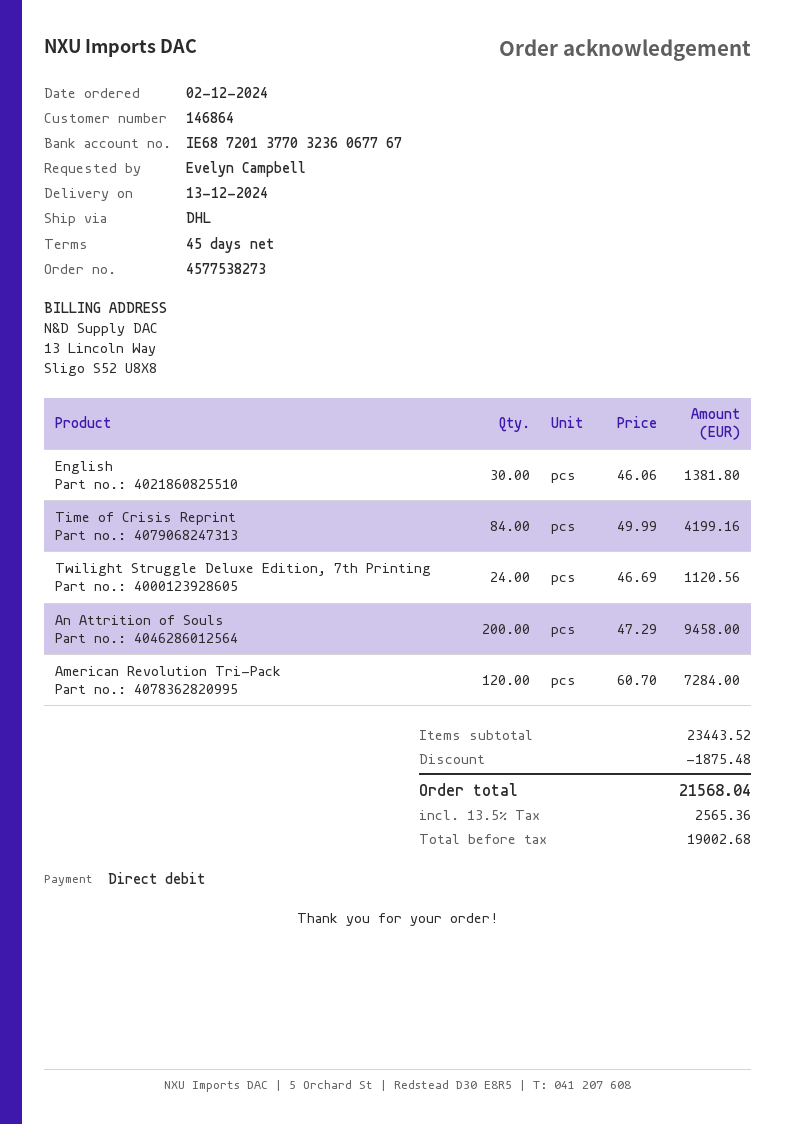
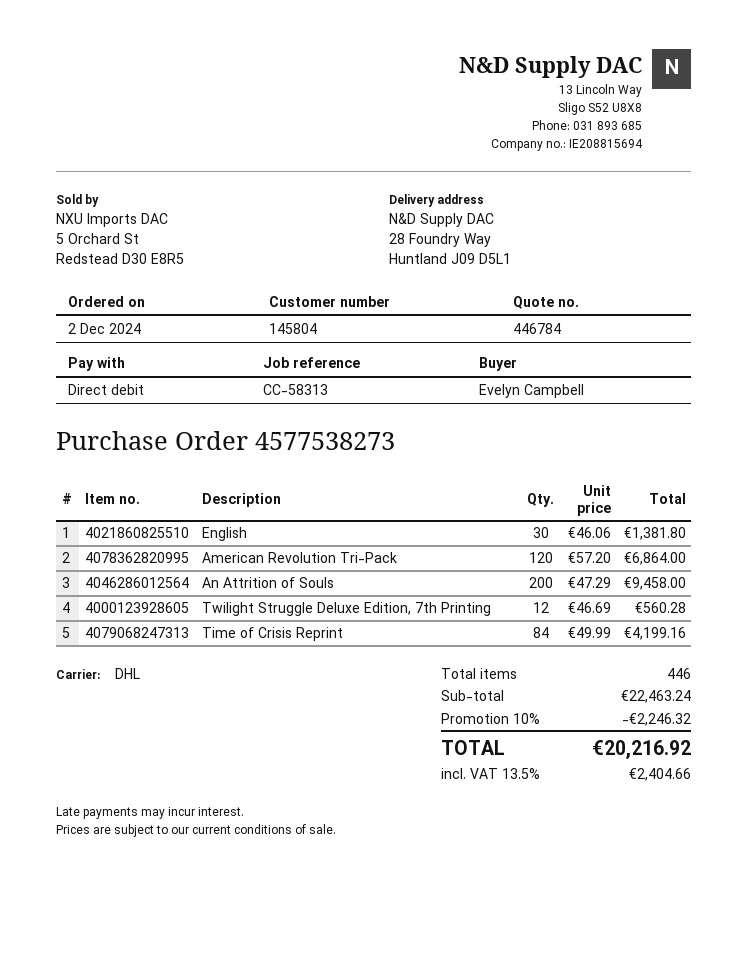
customer number: 146864 -> 145804
Twilight Struggle Deluxe Edition, 7th Printing: 24 x 46.69 = 1120.56 -> 12 x 46.69 = 560.28
American Revolution Tri-Pack: 120 x 60.70 = 7284.00 -> 120 x 57.20 = 6864.00
subtotal: 23443.52 -> 22463.24
discount: 1875.48 -> 2246.32
tax: 13.5% = 2565.36 -> 13.5% = 2404.66
total: 21568.04 -> 20216.92

